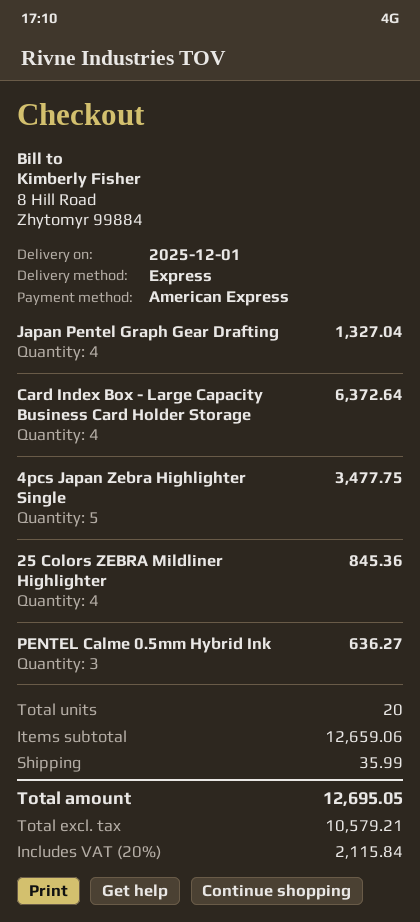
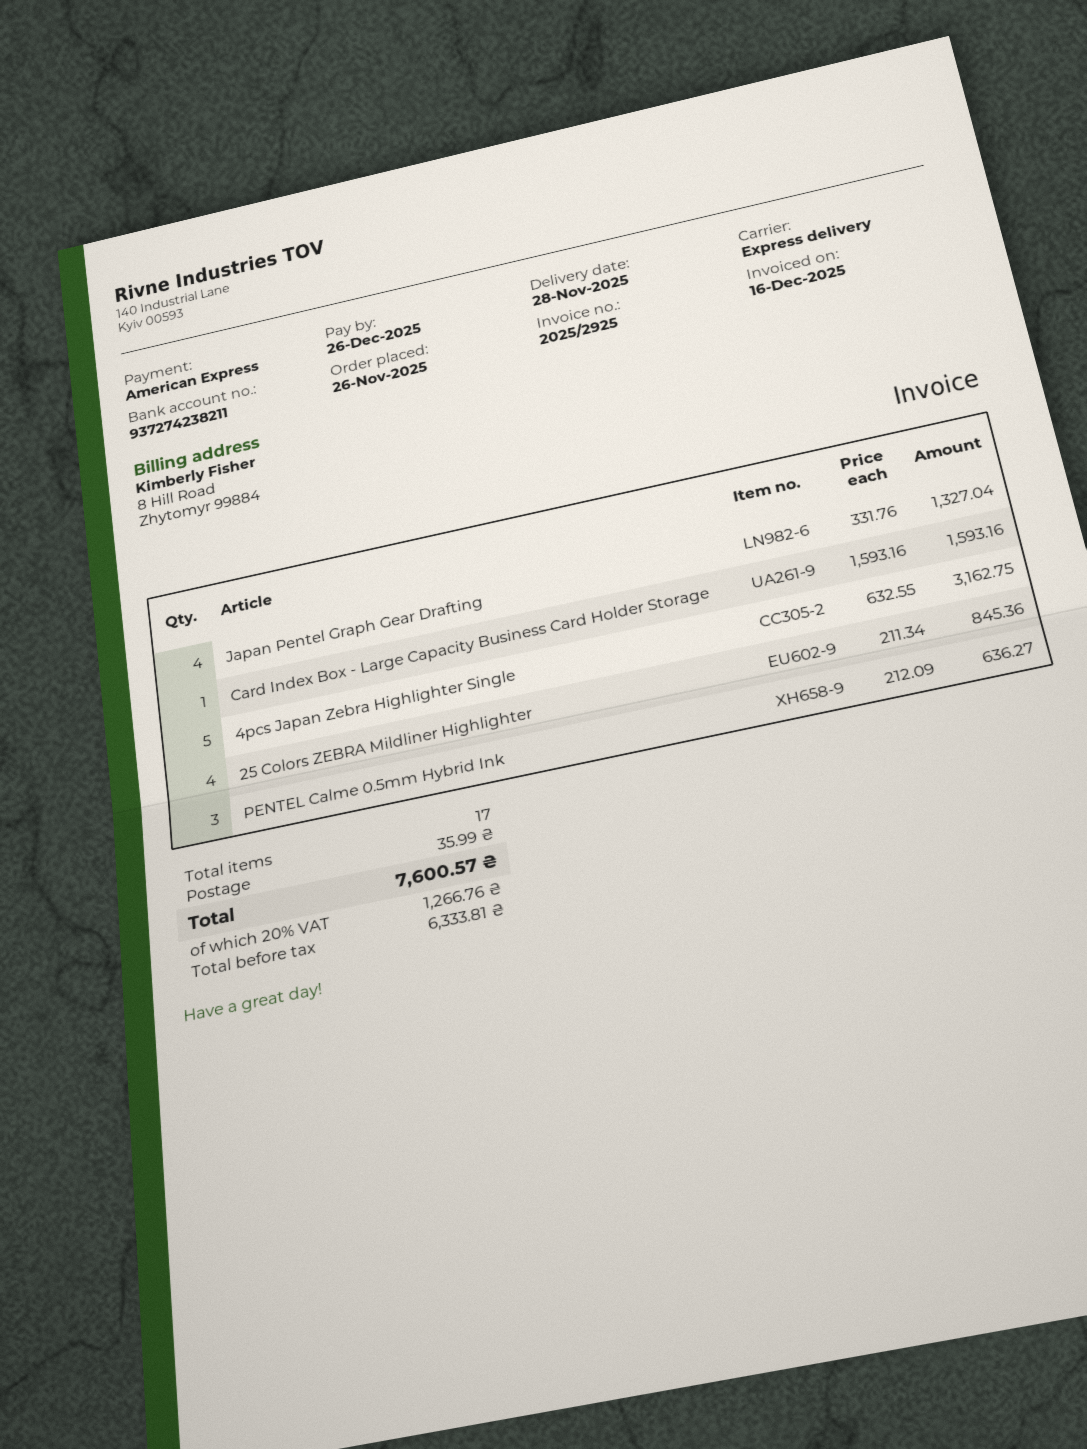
delivery date: 2025-12-01 -> 2025-11-28
Card Index Box - Large Capacity Business Card Holder Storage: 4 for 6372.64 -> 1 for 1593.16
4pcs Japan Zebra Highlighter Single: 5 for 3477.75 -> 5 for 3162.75
total quantity: 20 -> 17
net: 10579.21 -> 6333.81
tax: 20% = 2115.84 -> 20% = 1266.76
total: 12695.05 -> 7600.57

